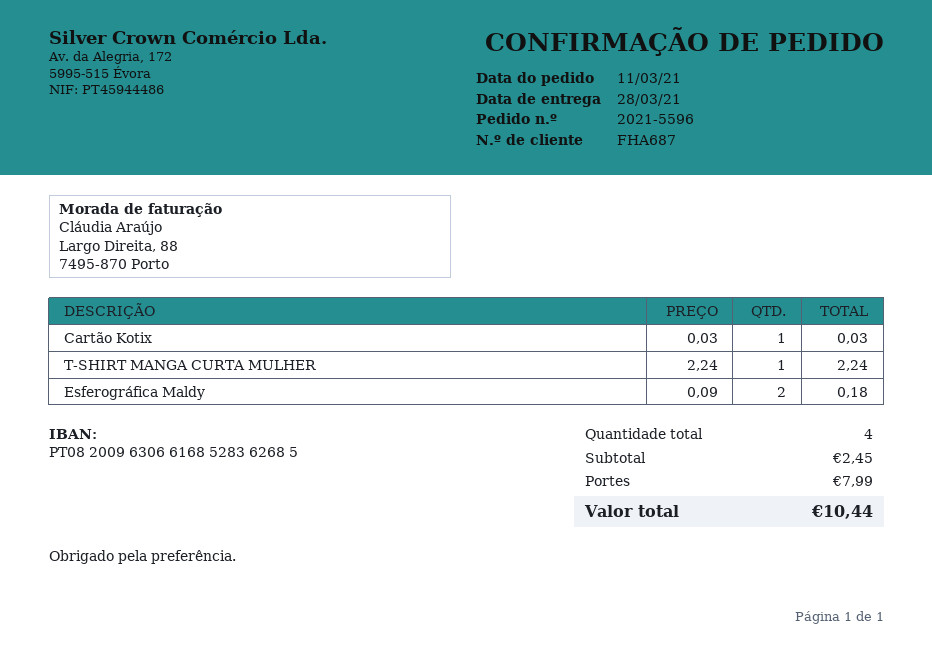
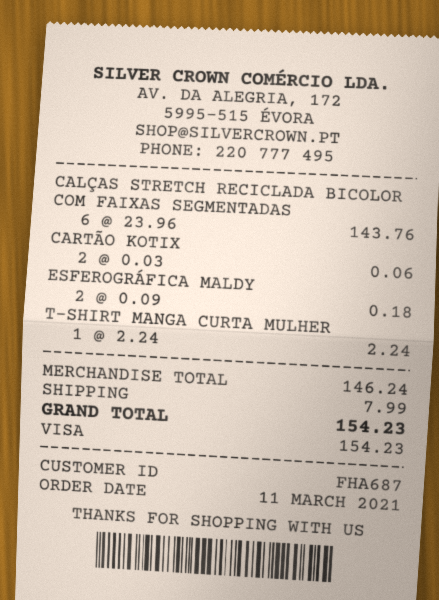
Cartão Kotix: 1 x 0.03 = 0.03 -> 2 x 0.03 = 0.06
CALÇAS STRETCH RECICLADA BICOLOR COM FAIXAS SEGMENTADAS: none -> 6 x 23.96 = 143.76
subtotal: 2.45 -> 146.24
total: 10.44 -> 154.23

